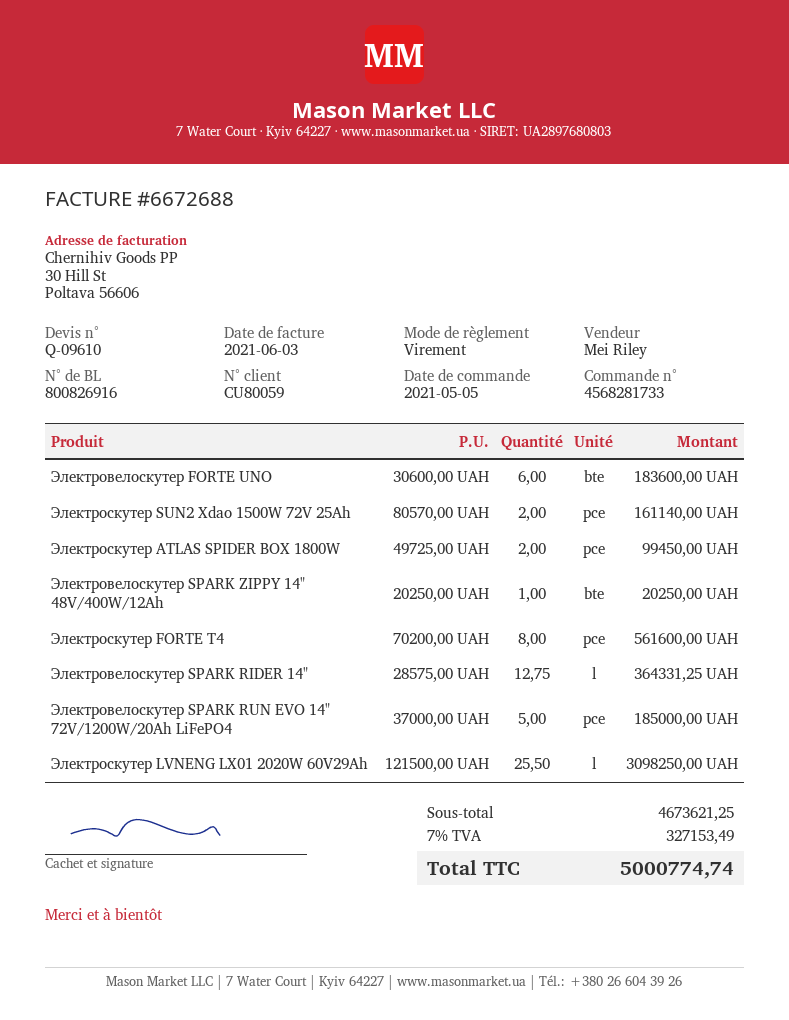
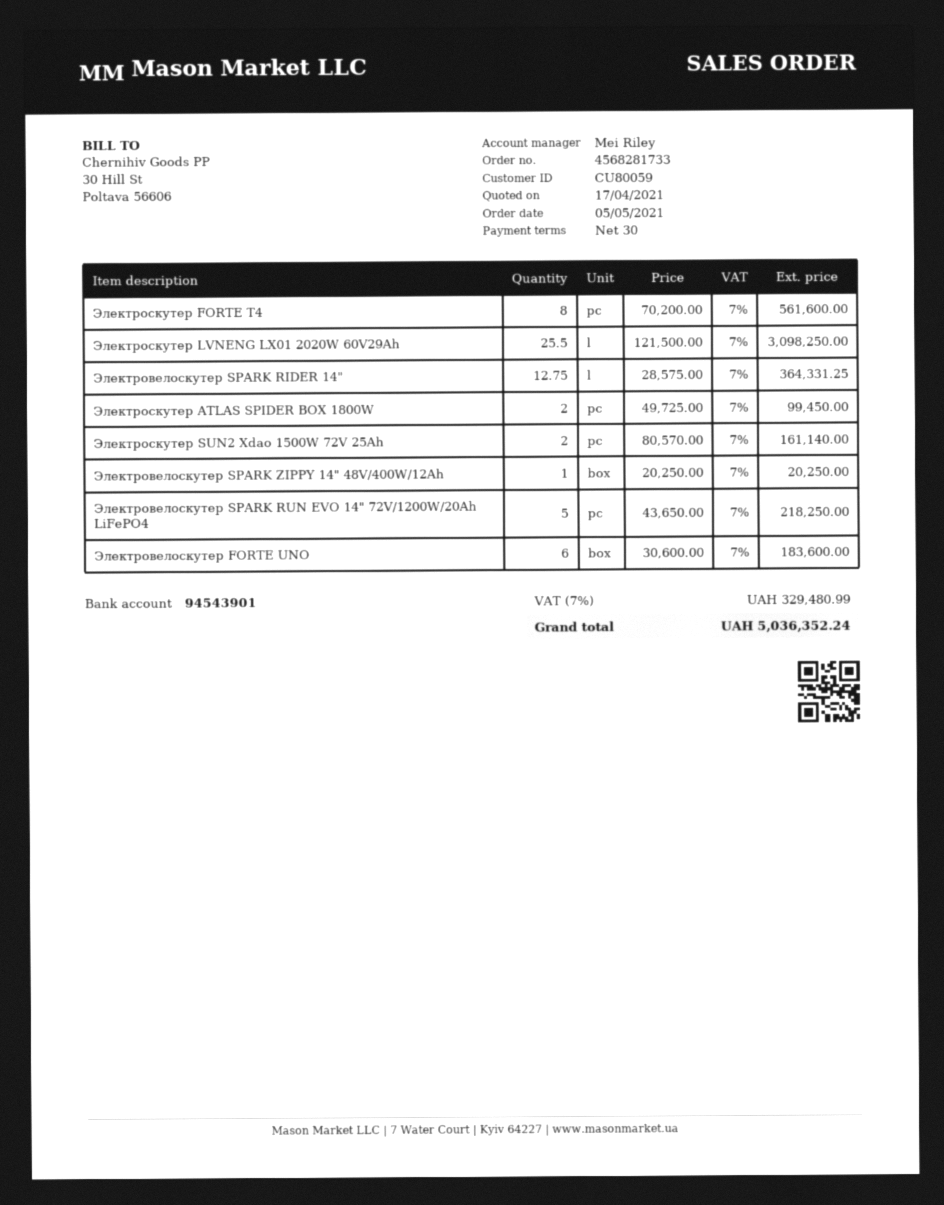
Электровелоскутер SPARK RUN EVO 14" 72V/1200W/20Ah LiFePO4: 5 x 37000.00 = 185000.00 -> 5 x 43650.00 = 218250.00
tax: 7% = 327153.49 -> 7% = 329480.99
total: 5000774.74 -> 5036352.24

